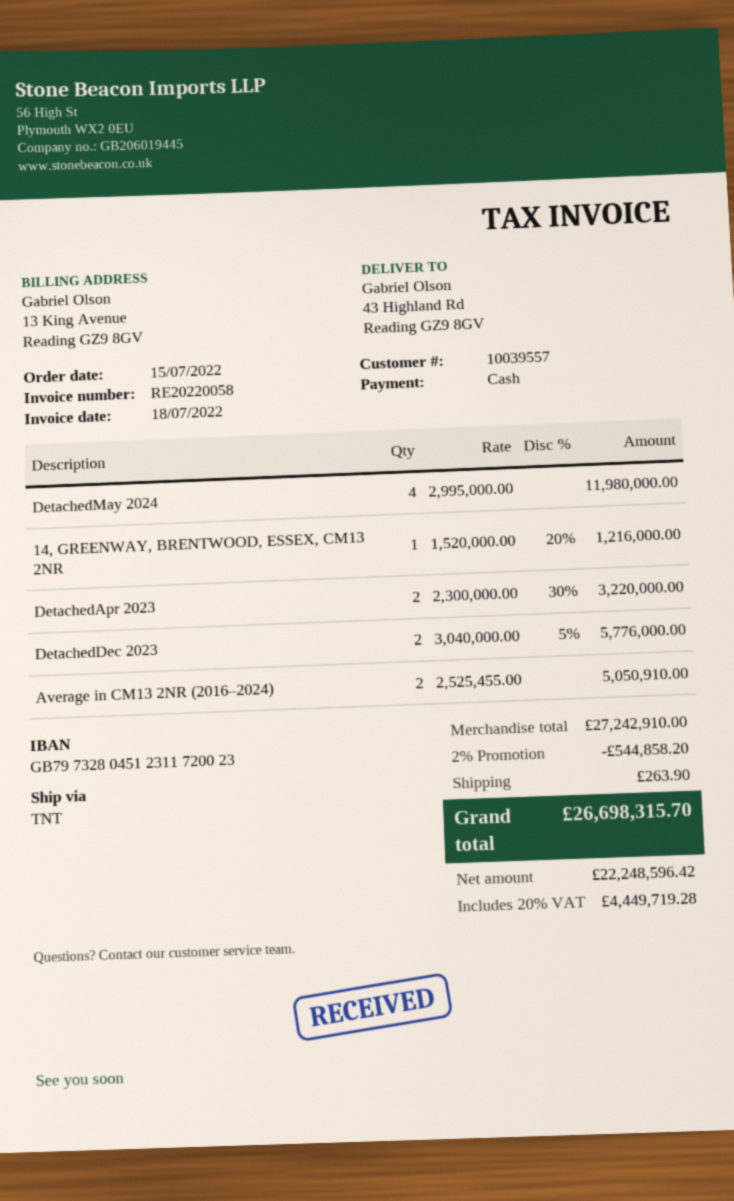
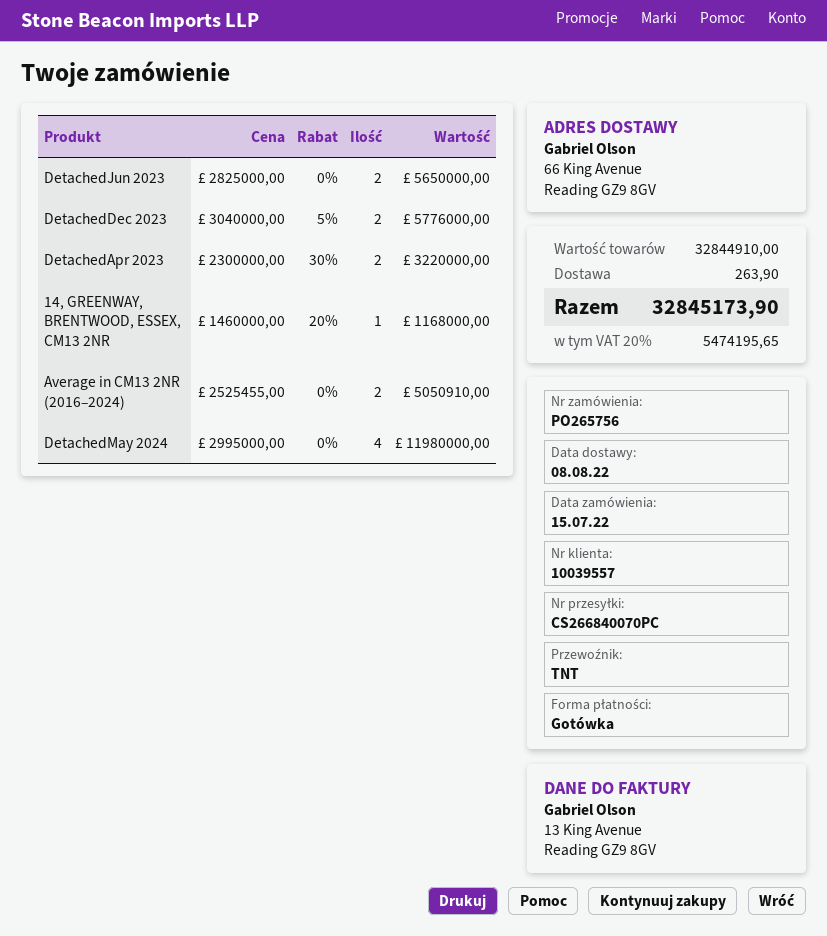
ship to: 43 Highland Rd, Reading GZ9 8GV -> 66 King Avenue, Reading GZ9 8GV
14, GREENWAY, BRENTWOOD, ESSEX, CM13 2NR: 1 x 1520000.00 - 20% = 1216000.00 -> 1 x 1460000.00 - 20% = 1168000.00
DetachedJun 2023: none -> 2 x 2825000.00 = 5650000.00
subtotal: 27242910.00 -> 32844910.00
discount: 2% = 544858.20 -> none
tax: 20% = 4449719.28 -> 20% = 5474195.65
total: 26698315.70 -> 32845173.90

